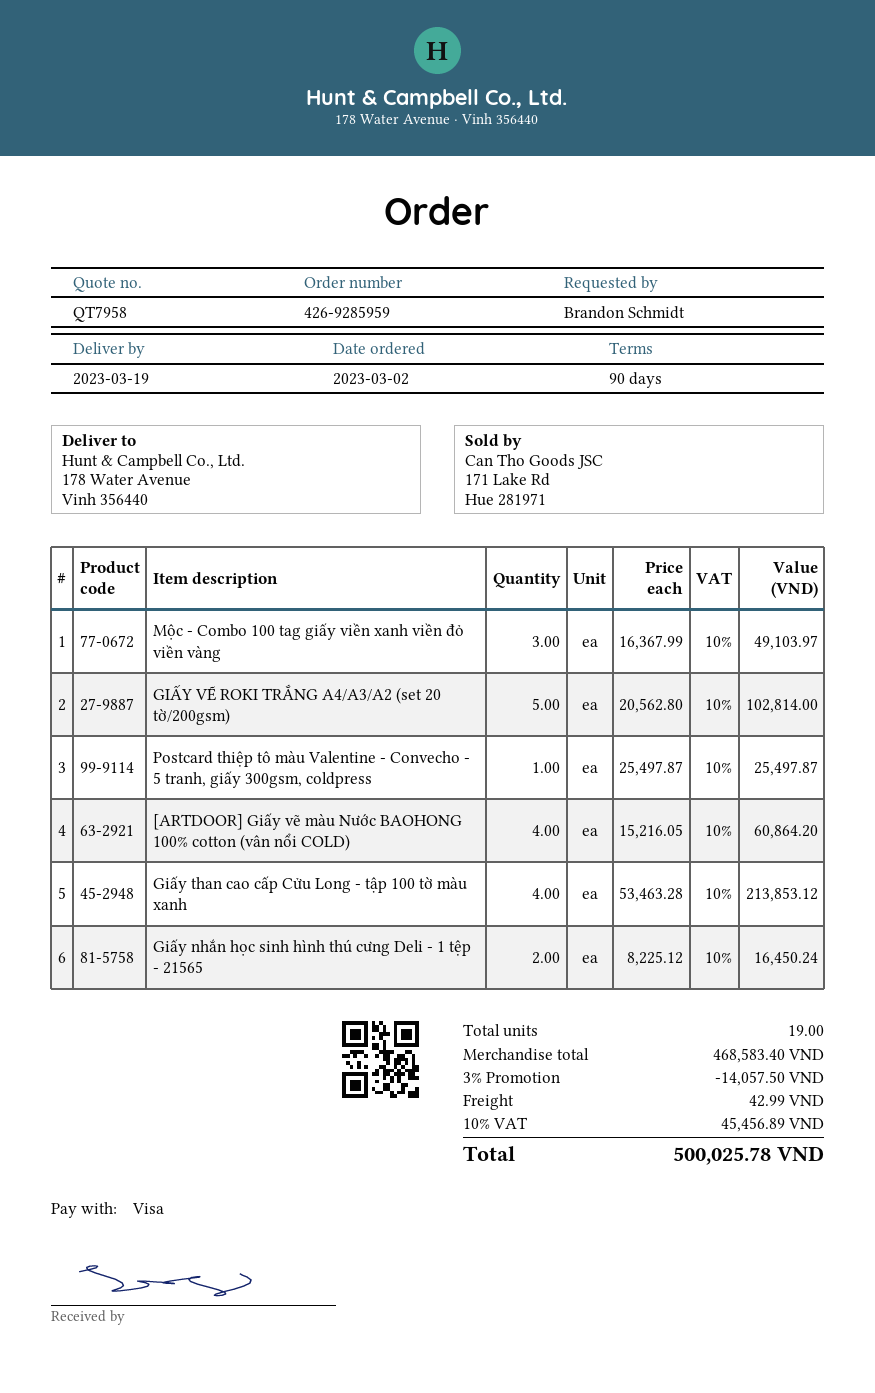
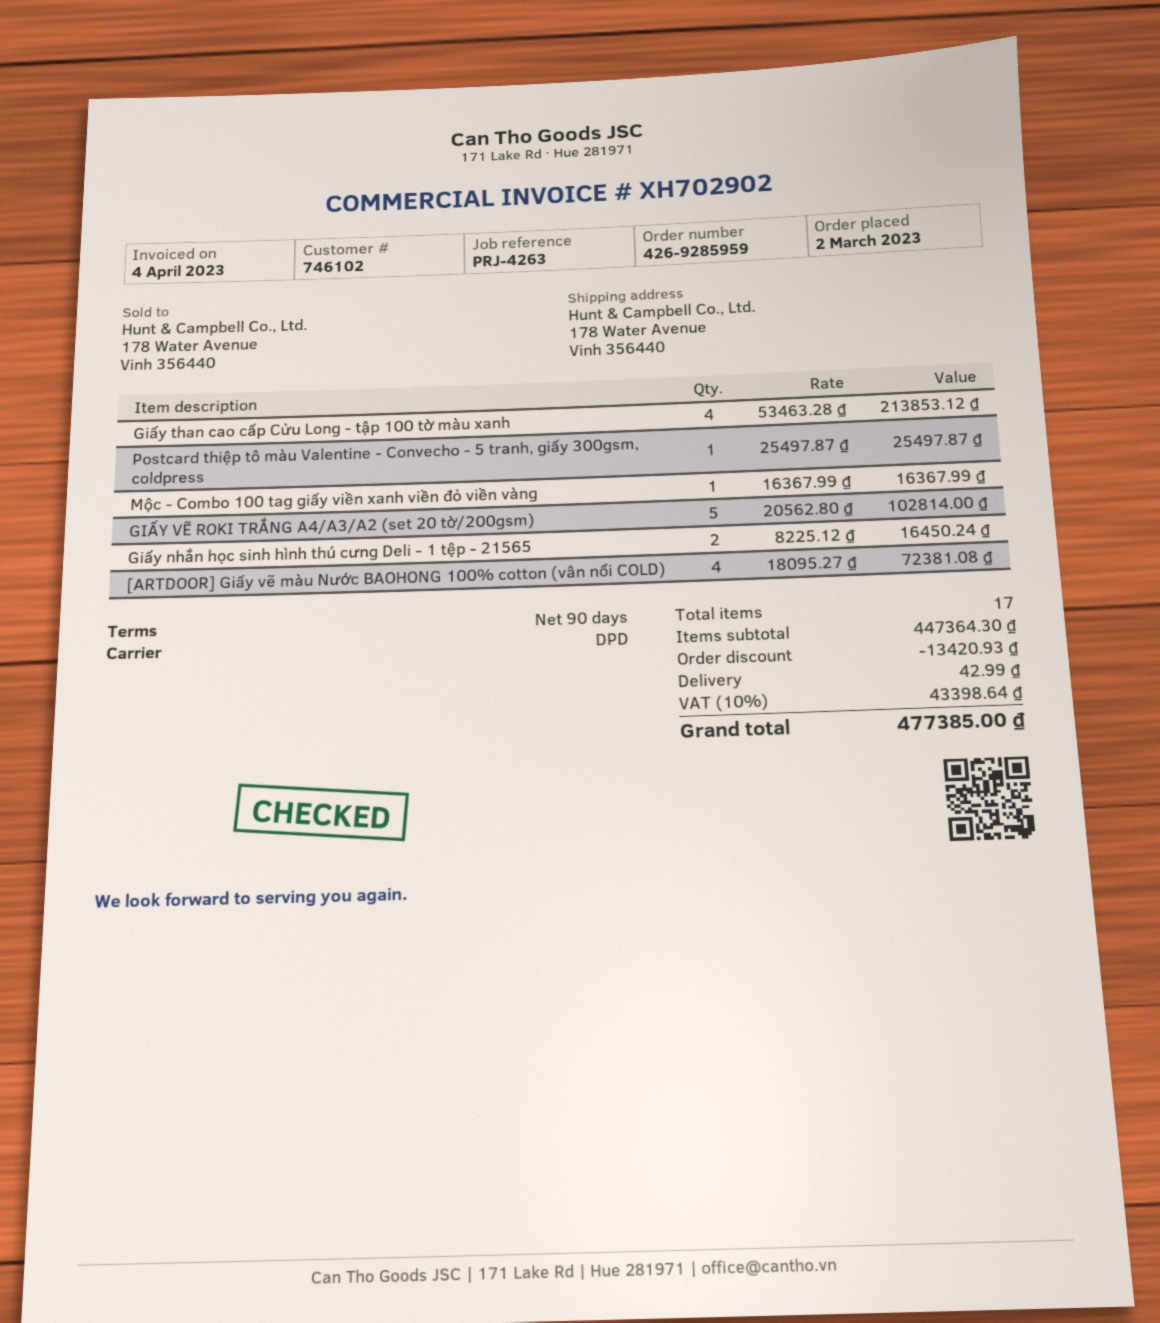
Mộc - Combo 100 tag giấy viền xanh viền đỏ viền vàng: 3 x 16367.99 = 49103.97 -> 1 x 16367.99 = 16367.99
[ARTDOOR] Giấy vẽ màu Nước BAOHONG 100% cotton (vân nổi COLD): 4 x 15216.05 = 60864.20 -> 4 x 18095.27 = 72381.08
total quantity: 19 -> 17
subtotal: 468583.40 -> 447364.30
discount: 14057.50 -> 13420.93
tax: 10% = 45456.89 -> 10% = 43398.64
total: 500025.78 -> 477385.00

